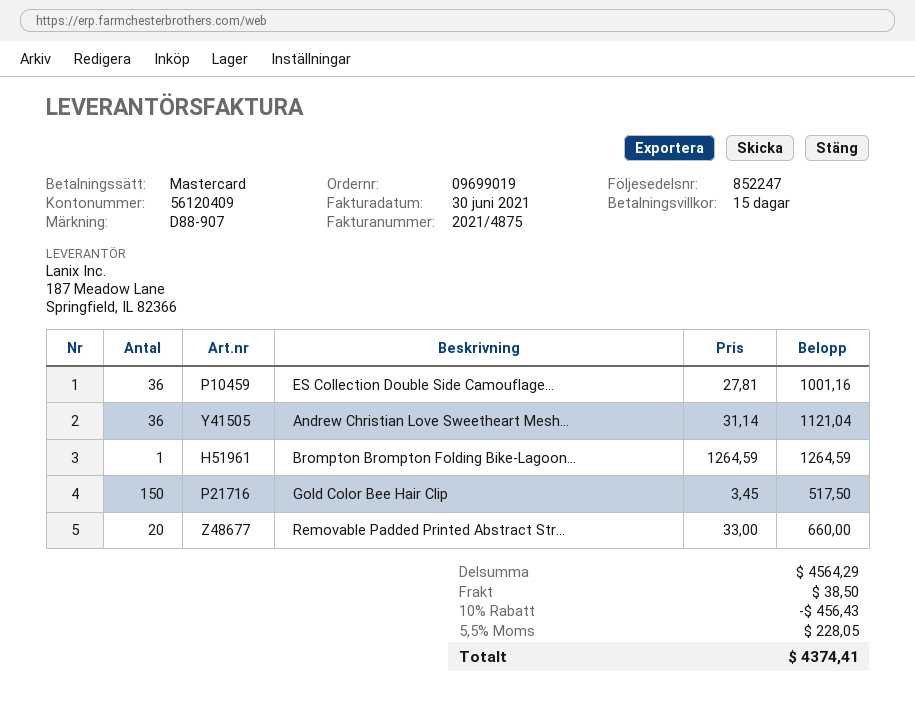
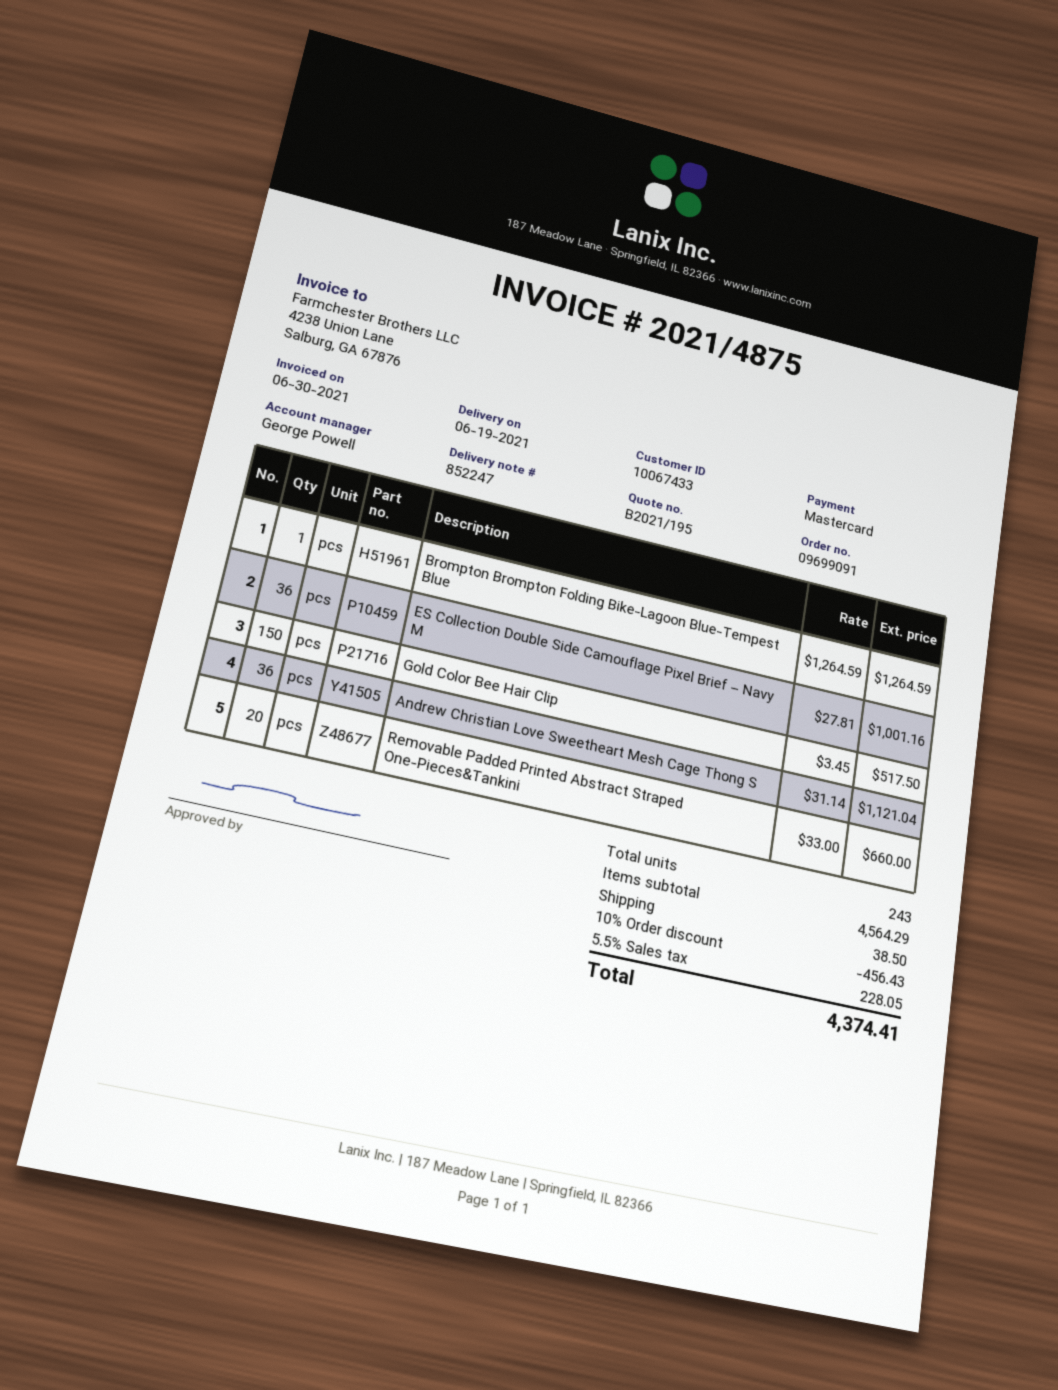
order number: 09699019 -> 09699091

